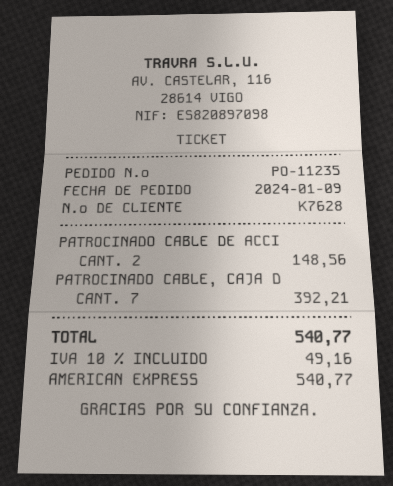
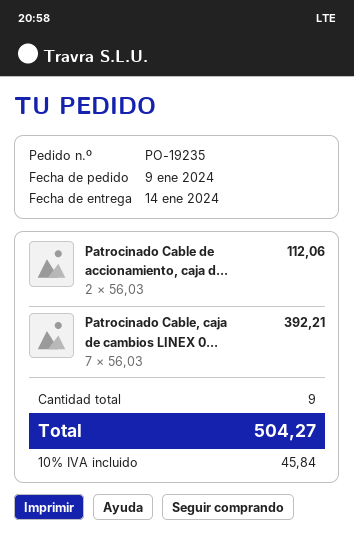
order number: PO-11235 -> PO-19235
PATROCINADO CABLE DE ACCI: 2 for 148.56 -> 2 for 112.06
tax: 10% = 49.16 -> 10% = 45.84
total: 540.77 -> 504.27

